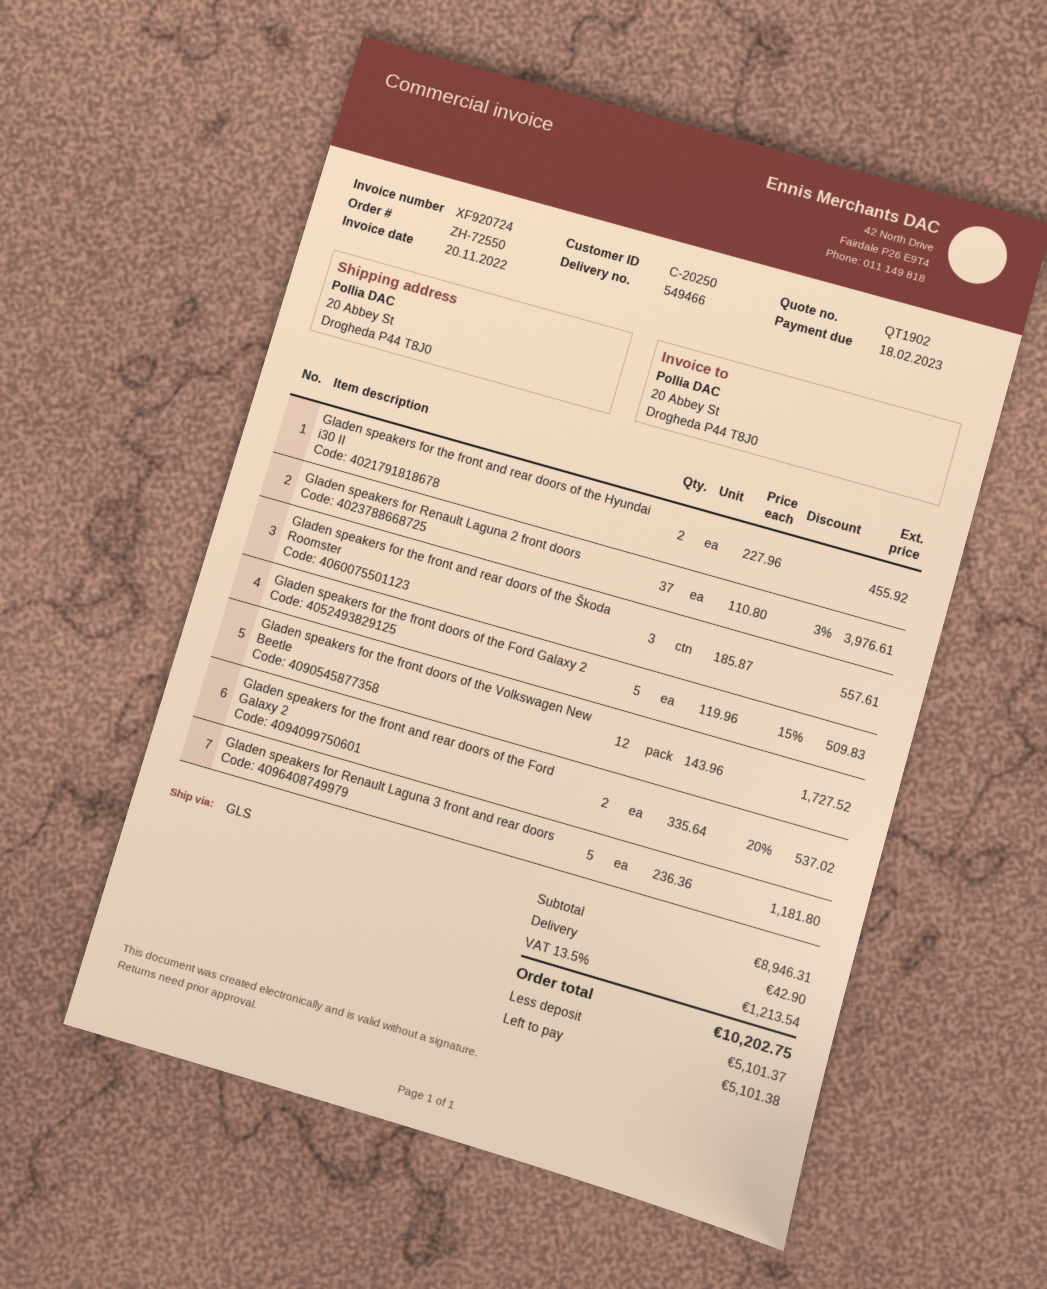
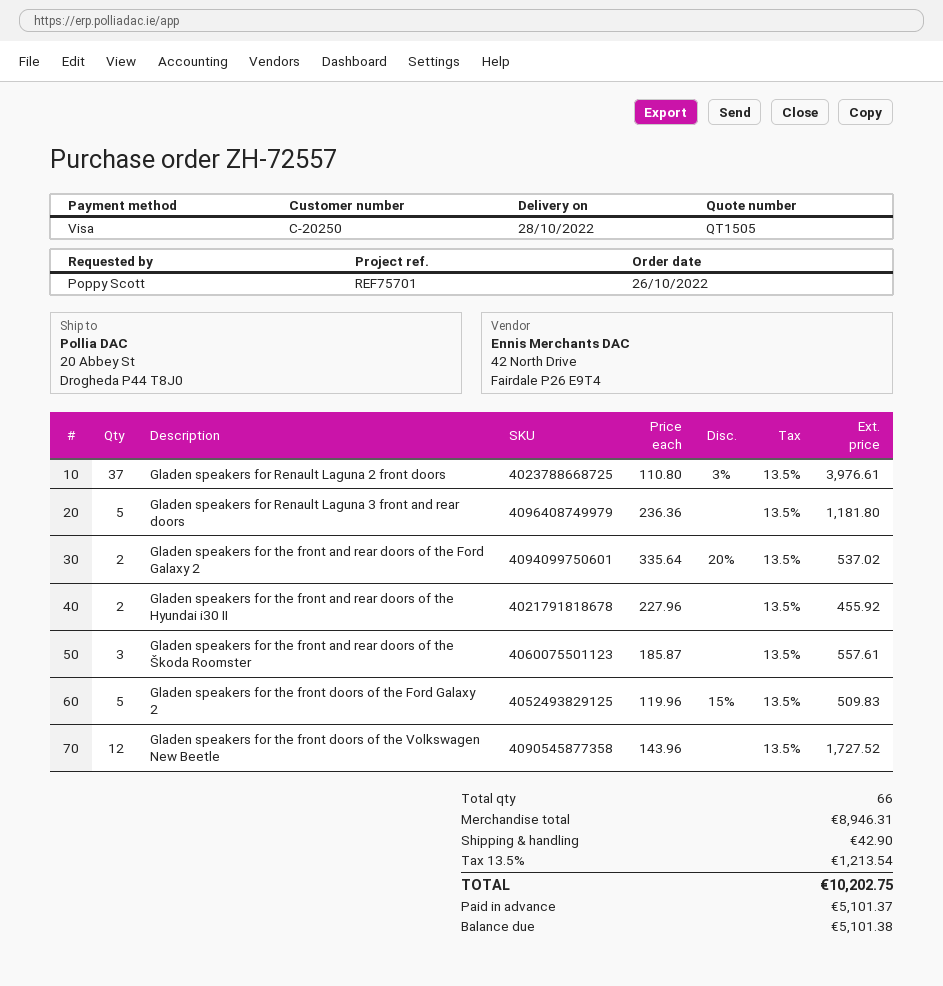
quote number: QT1902 -> QT1505
order number: ZH-72550 -> ZH-72557

